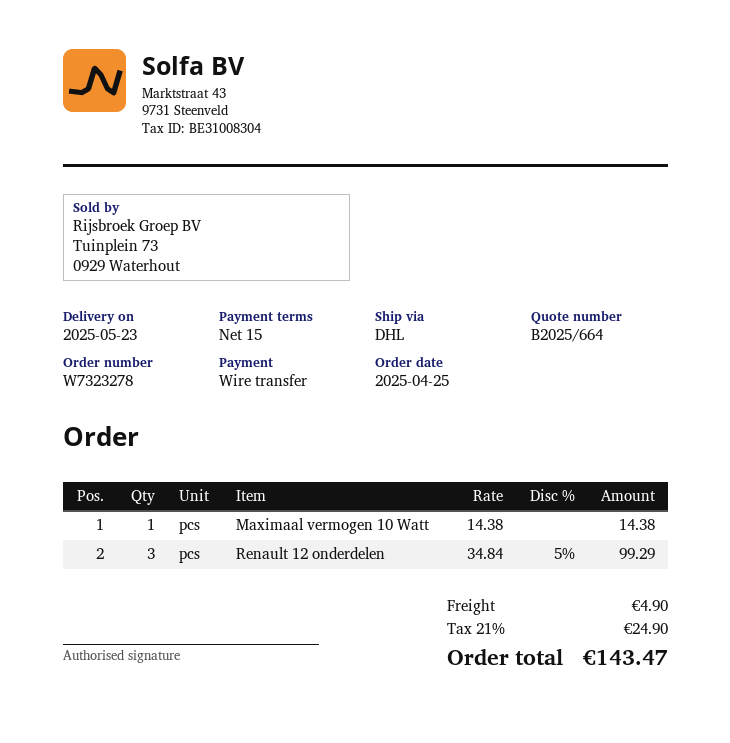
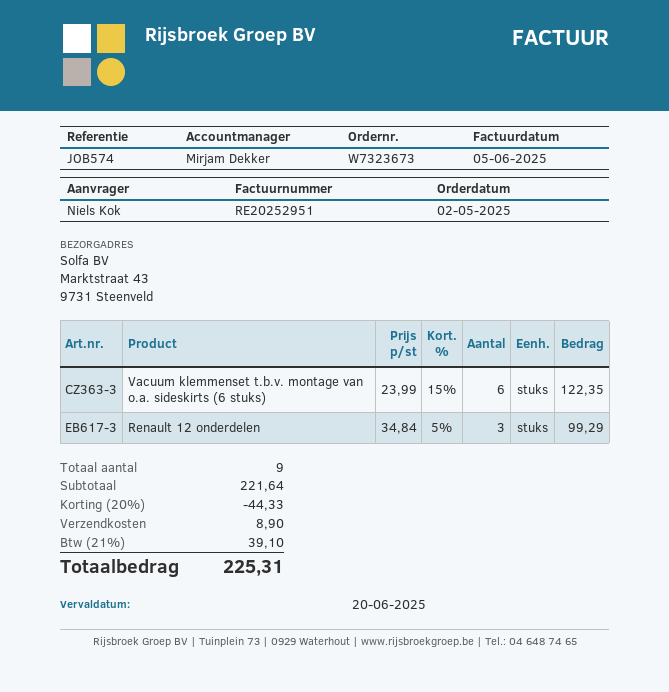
order number: W7323278 -> W7323673
order date: 2025-04-25 -> 2025-05-02
Maximaal vermogen 10 Watt: 1 x 14.38 = 14.38 -> none
Vacuum klemmenset t.b.v. montage van o.a. sideskirts (6 stuks): none -> 6 x 23.99 - 15% = 122.35
discount: none -> 20% = 44.33
shipping: 4.90 -> 8.90
tax: 21% = 24.90 -> 21% = 39.10
total: 143.47 -> 225.31

